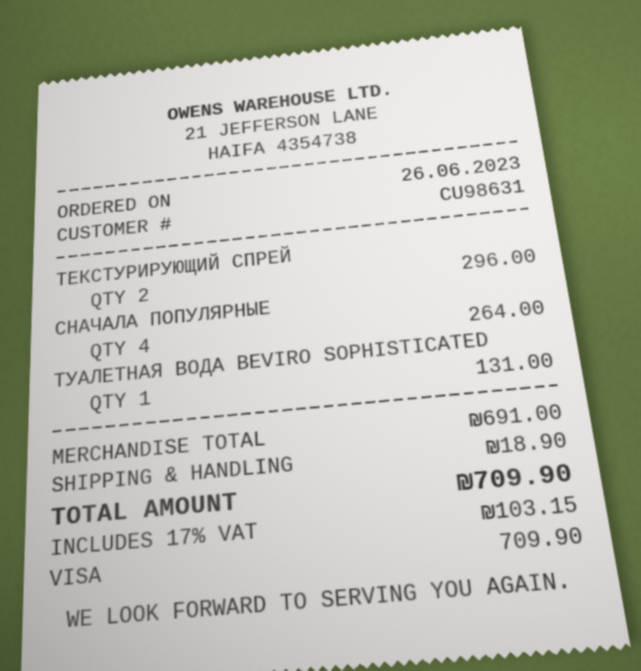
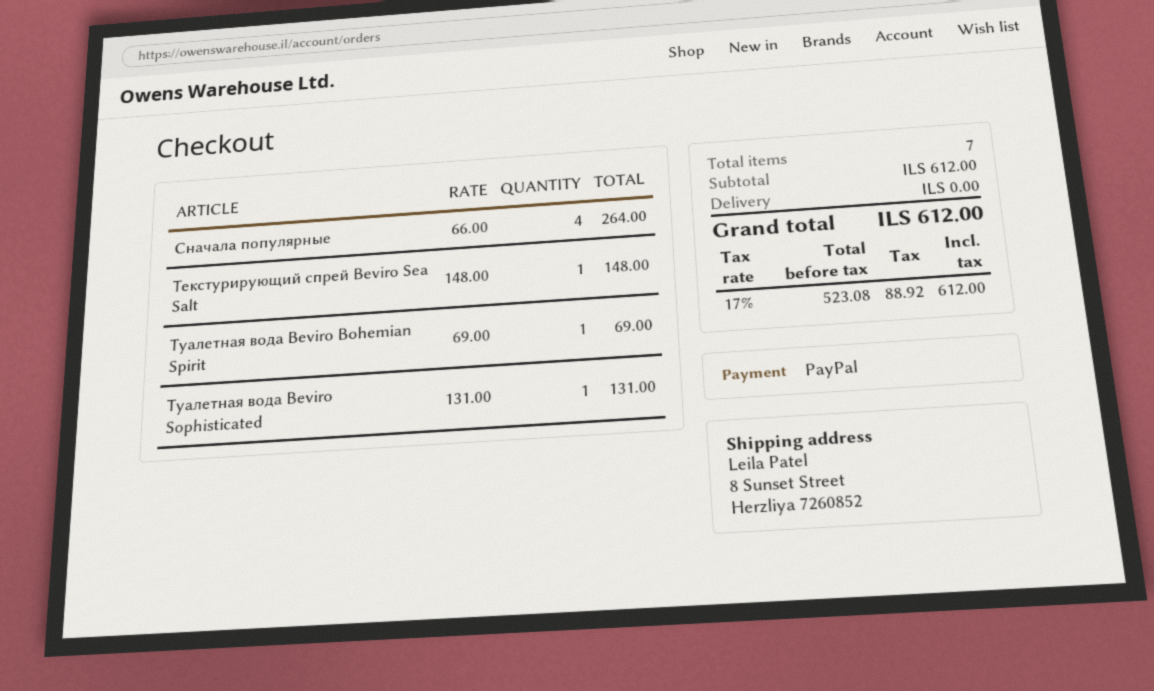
payment method: Visa -> PayPal
ТЕКСТУРИРУЮЩИЙ СПРЕЙ: 2 for 296.00 -> 1 for 148.00
Туалетная вода Beviro Bohemian Spirit: none -> 1 for 69.00
subtotal: 691.00 -> 612.00
shipping: 18.90 -> 0.00
tax: 17% = 103.15 -> 17% = 88.92
total: 709.90 -> 612.00

